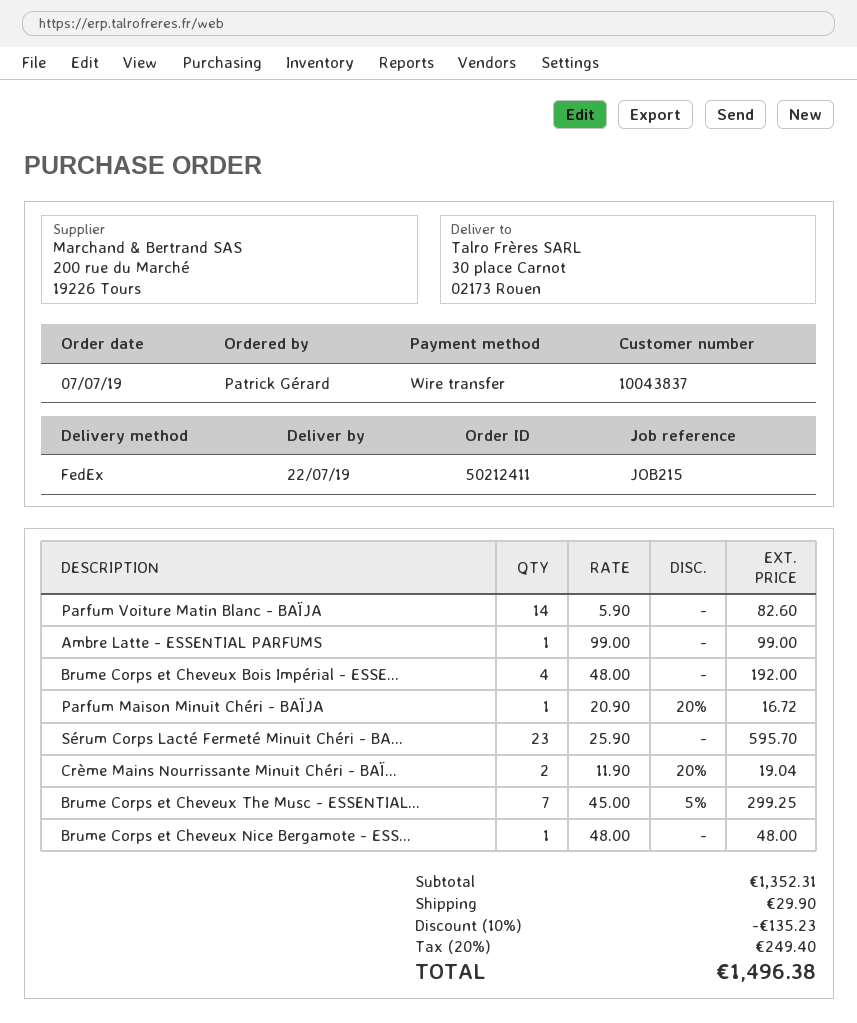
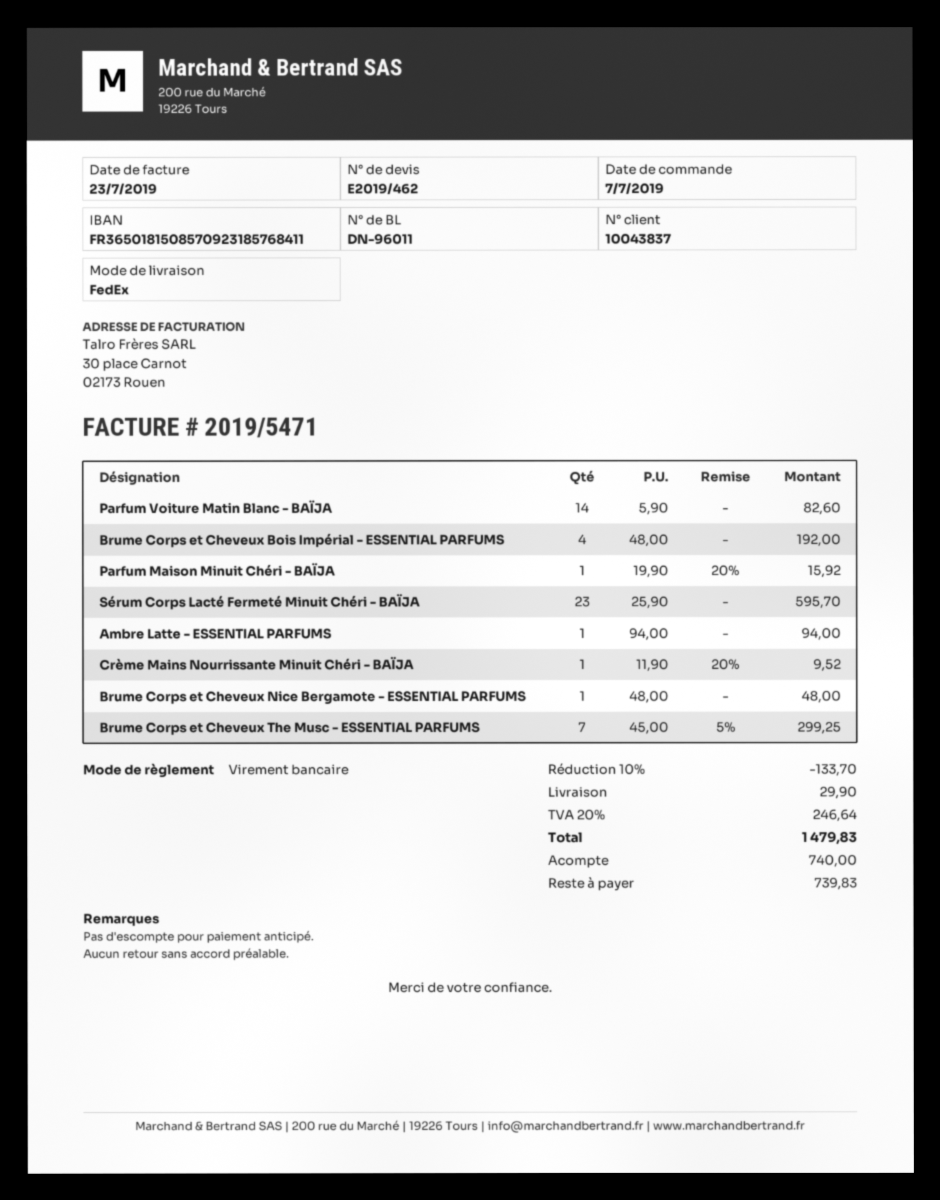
Ambre Latte - ESSENTIAL PARFUMS: 1 x 99.00 = 99.00 -> 1 x 94.00 = 94.00
Parfum Maison Minuit Chéri - BAÏJA: 1 x 20.90 - 20% = 16.72 -> 1 x 19.90 - 20% = 15.92
Crème Mains Nourrissante Minuit Chéri - BAÏ...: 2 x 11.90 - 20% = 19.04 -> 1 x 11.90 - 20% = 9.52
discount: 10% = 135.23 -> 10% = 133.70
tax: 20% = 249.40 -> 20% = 246.64
total: 1496.38 -> 1479.83

